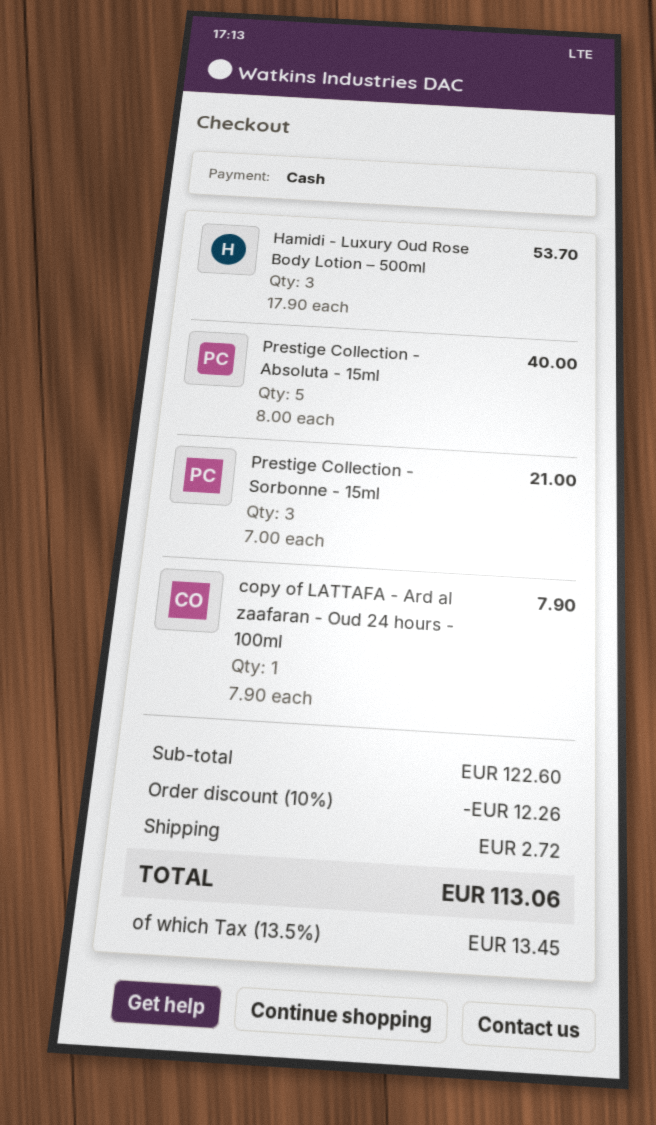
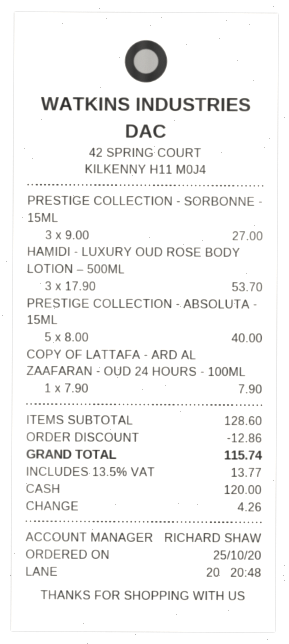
Prestige Collection - Sorbonne - 15ml: 3 x 7.00 = 21.00 -> 3 x 9.00 = 27.00
subtotal: 122.60 -> 128.60
discount: 12.26 -> 12.86
shipping: 2.72 -> none
tax: 13.5% = 13.45 -> 13.5% = 13.77
total: 113.06 -> 115.74

